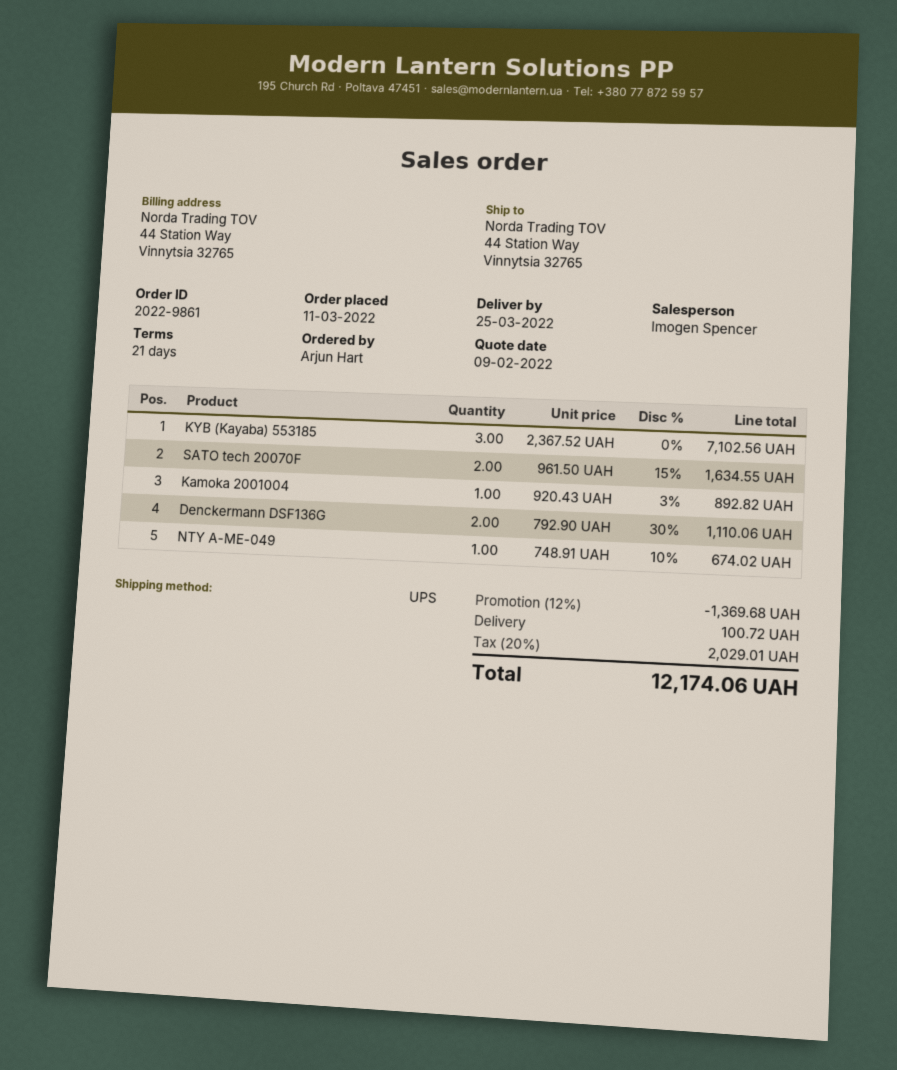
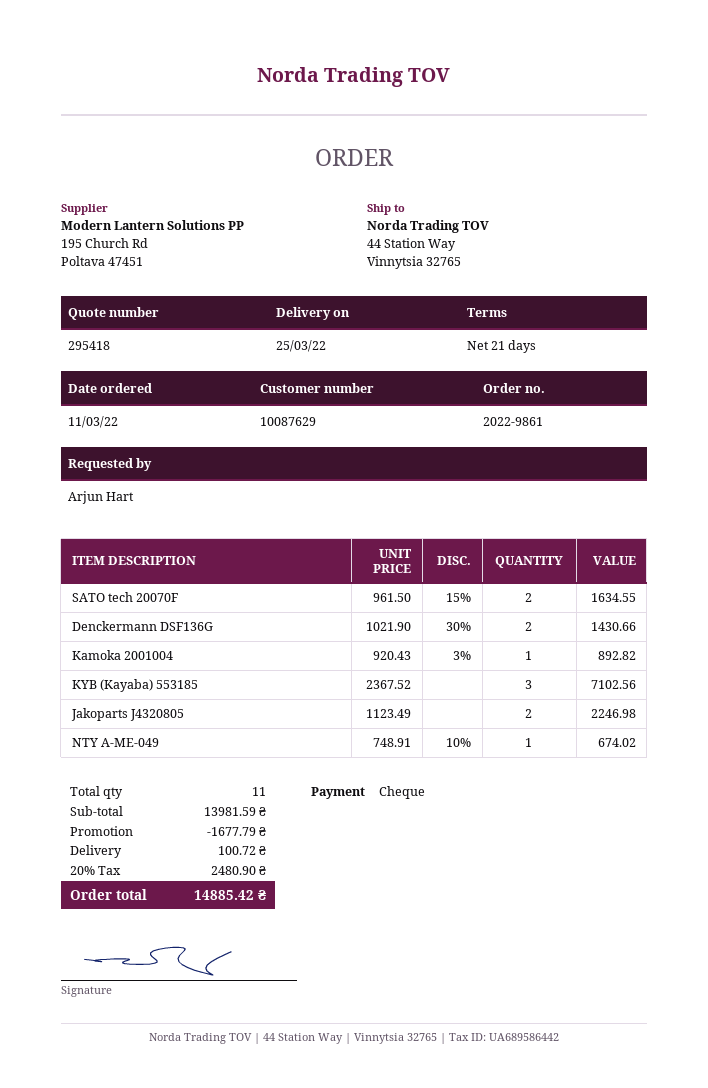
Denckermann DSF136G: 2 x 792.90 - 30% = 1110.06 -> 2 x 1021.90 - 30% = 1430.66
Jakoparts J4320805: none -> 2 x 1123.49 = 2246.98
discount: 1369.68 -> 1677.79
tax: 20% = 2029.01 -> 20% = 2480.90
total: 12174.06 -> 14885.42

